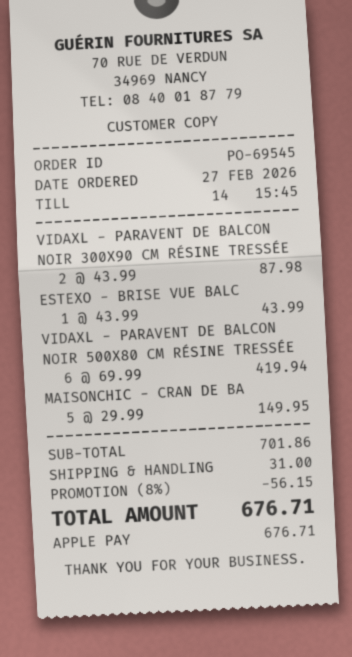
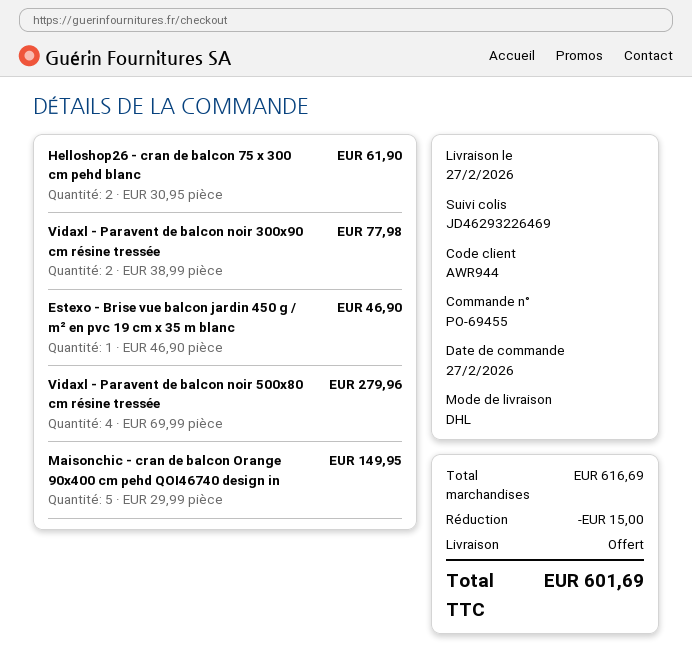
order number: PO-69545 -> PO-69455
VIDAXL - PARAVENT DE BALCON NOIR 300X90 CM RÉSINE TRESSÉE: 2 x 43.99 = 87.98 -> 2 x 38.99 = 77.98
ESTEXO - BRISE VUE BALC: 1 x 43.99 = 43.99 -> 1 x 46.90 = 46.90
VIDAXL - PARAVENT DE BALCON NOIR 500X80 CM RÉSINE TRESSÉE: 6 x 69.99 = 419.94 -> 4 x 69.99 = 279.96
Helloshop26 - cran de balcon 75 x 300 cm pehd blanc: none -> 2 x 30.95 = 61.90
subtotal: 701.86 -> 616.69
discount: 56.15 -> 15.00
shipping: 31.00 -> 0.00
total: 676.71 -> 601.69

